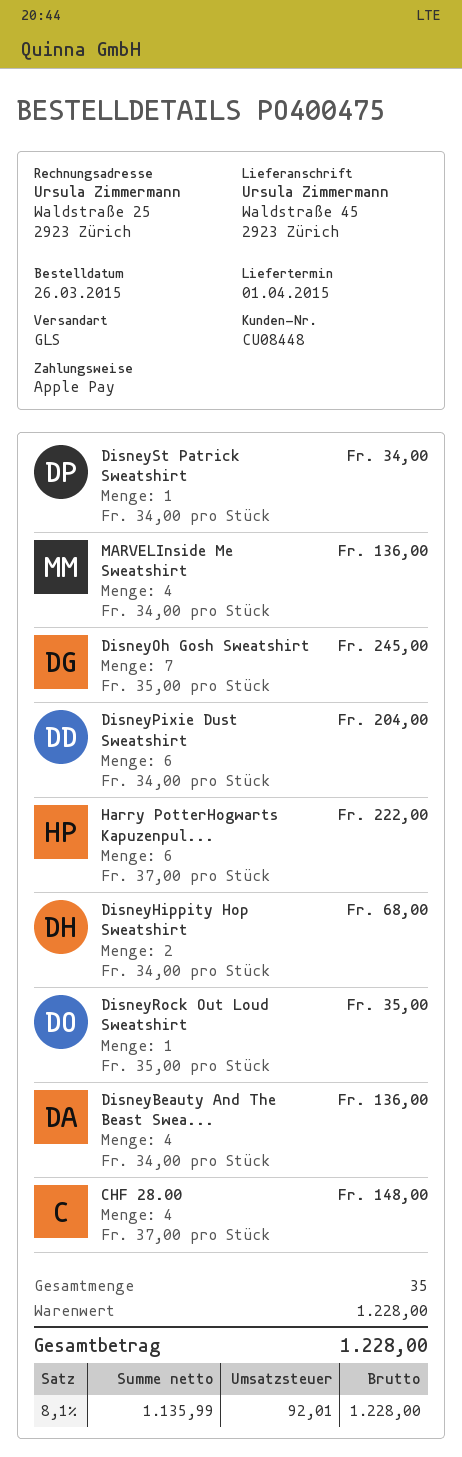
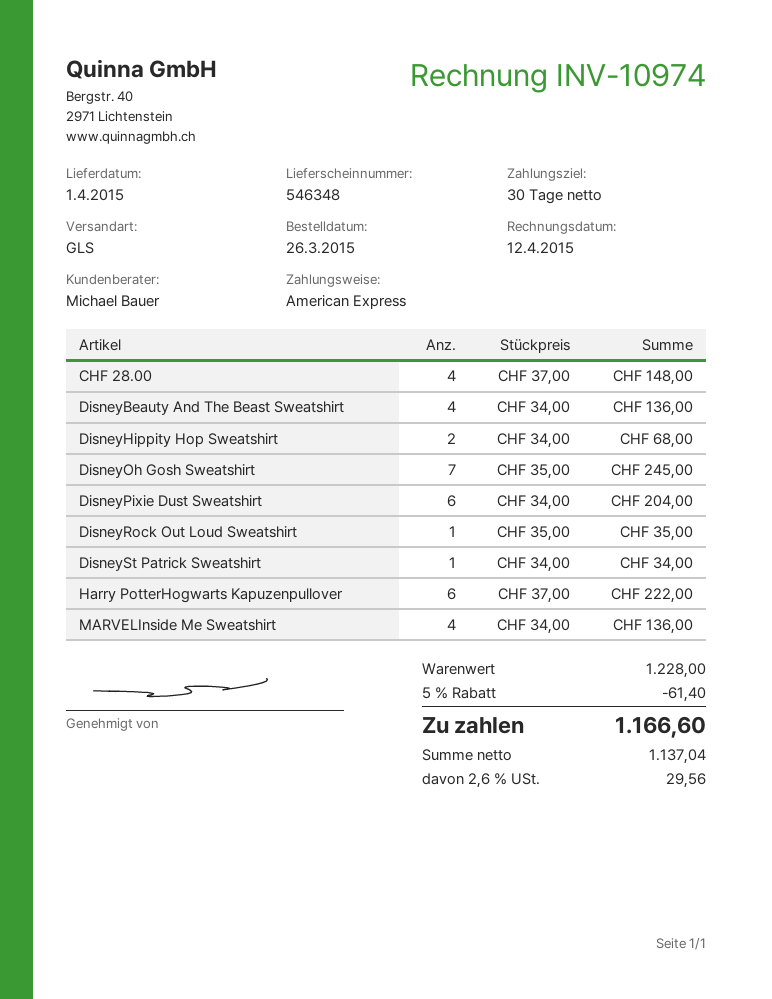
payment method: Apple Pay -> American Express
discount: none -> 5% = 61.40
net: 1135.99 -> 1137.04
tax: 8.1% = 92.01 -> 2.6% = 29.56
total: 1228.00 -> 1166.60

